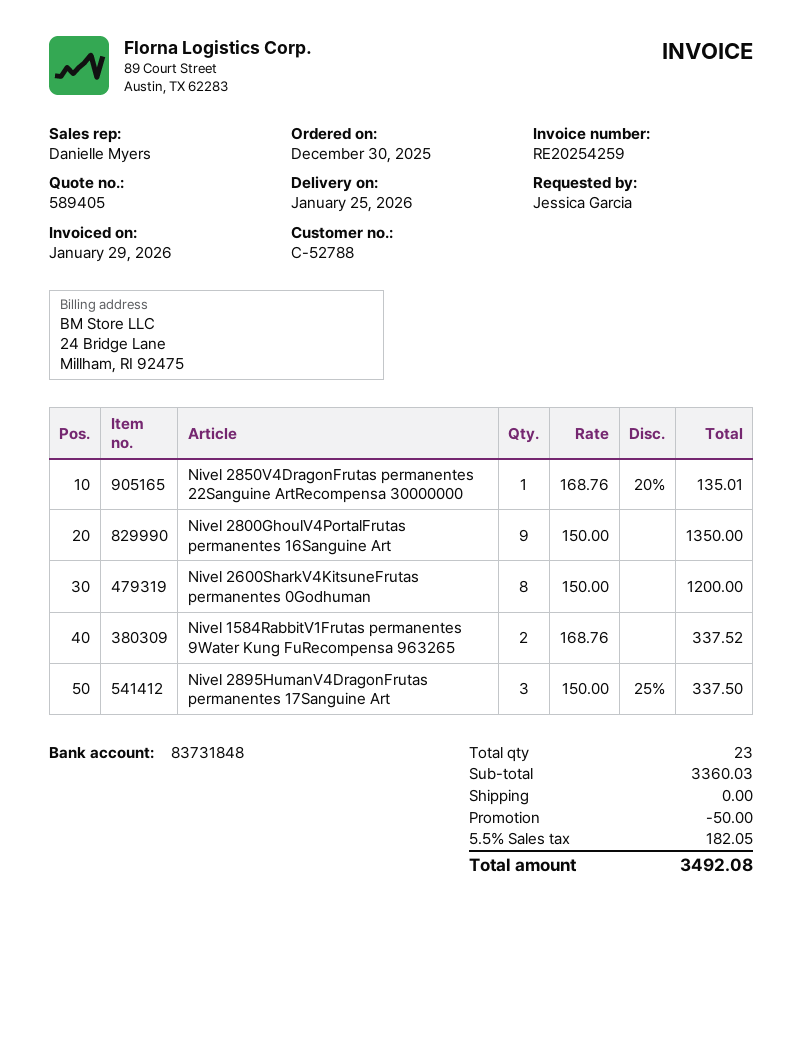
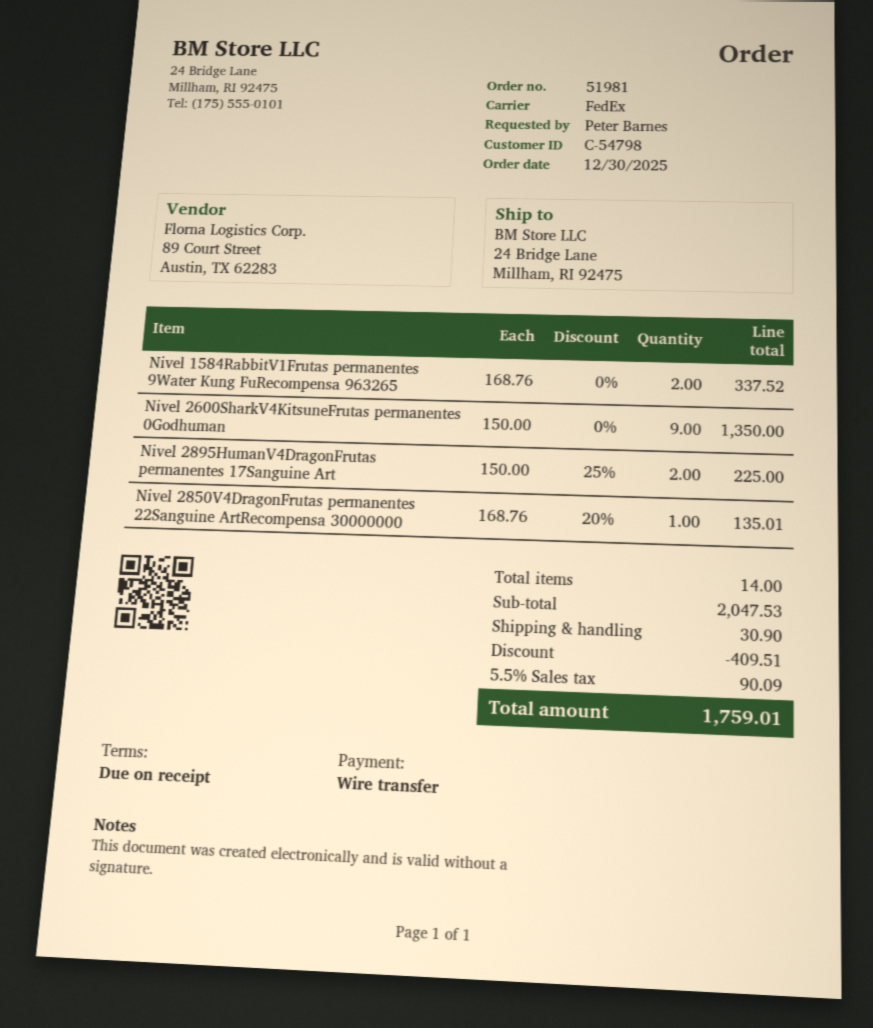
customer number: C-52788 -> C-54798
ordered by: Jessica Garcia -> Peter Barnes
Nivel 2800GhoulV4PortalFrutas permanentes 16Sanguine Art: 9 x 150.00 = 1350.00 -> none
Nivel 2600SharkV4KitsuneFrutas permanentes 0Godhuman: 8 x 150.00 = 1200.00 -> 9 x 150.00 = 1350.00
Nivel 2895HumanV4DragonFrutas permanentes 17Sanguine Art: 3 x 150.00 - 25% = 337.50 -> 2 x 150.00 - 25% = 225.00
total quantity: 23 -> 14
subtotal: 3360.03 -> 2047.53
discount: 50.00 -> 409.51
shipping: 0.00 -> 30.90
tax: 5.5% = 182.05 -> 5.5% = 90.09
total: 3492.08 -> 1759.01

